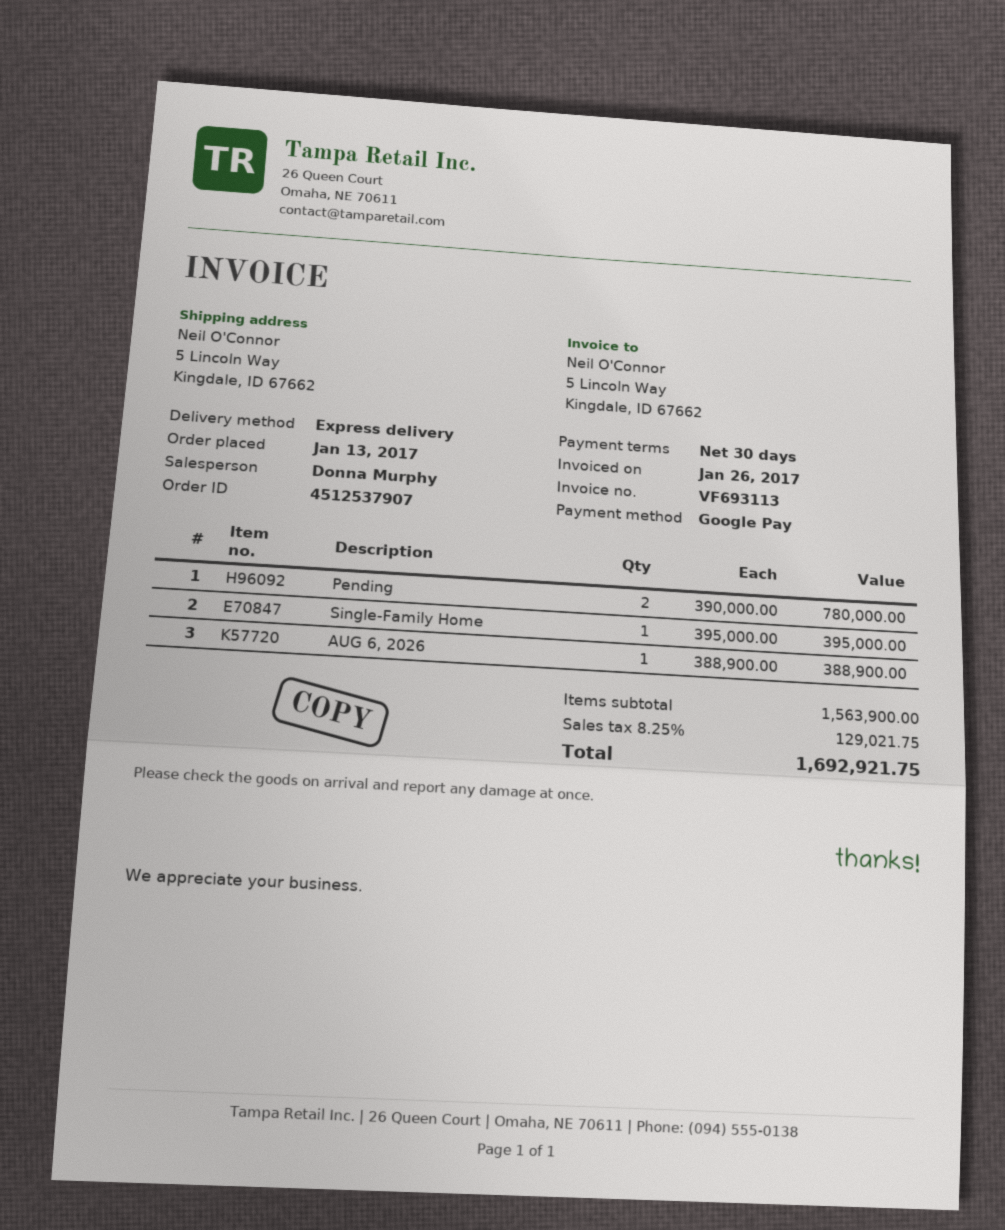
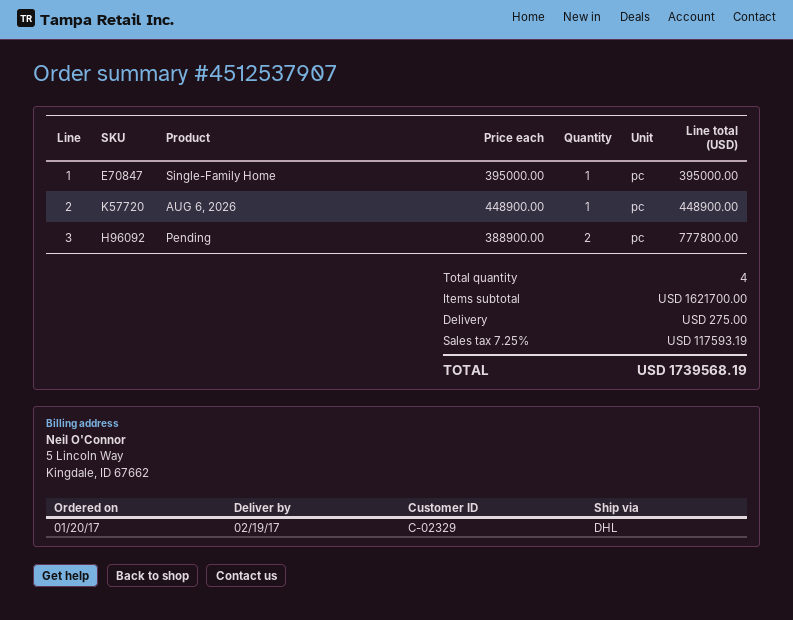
order date: 2017-01-13 -> 2017-01-20
shipping method: express -> DHL
Pending: 2 x 390000.00 = 780000.00 -> 2 x 388900.00 = 777800.00
AUG 6, 2026: 1 x 388900.00 = 388900.00 -> 1 x 448900.00 = 448900.00
subtotal: 1563900.00 -> 1621700.00
shipping: none -> 275.00
tax: 8.25% = 129021.75 -> 7.25% = 117593.19
total: 1692921.75 -> 1739568.19

